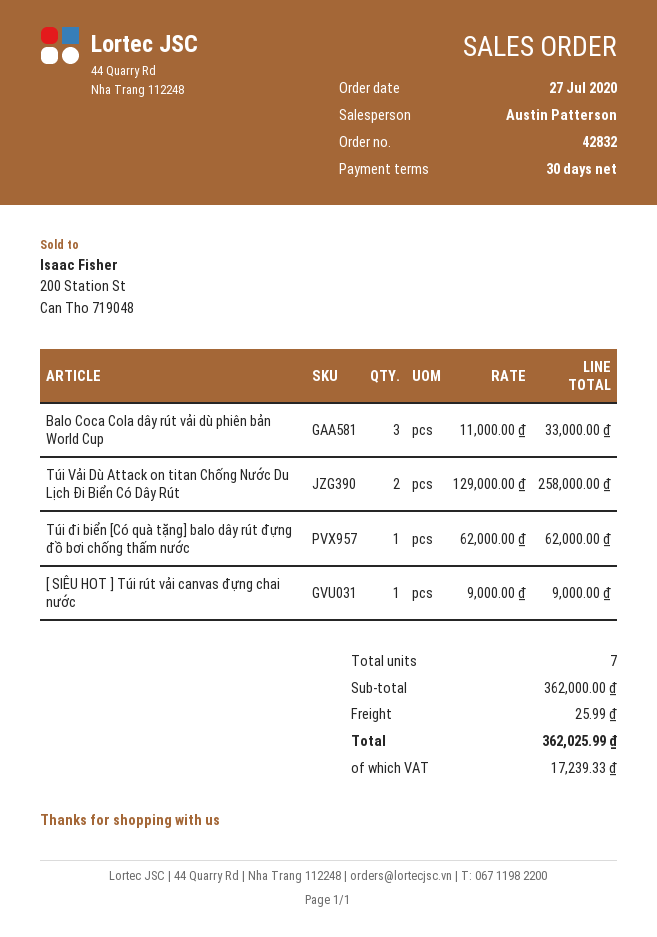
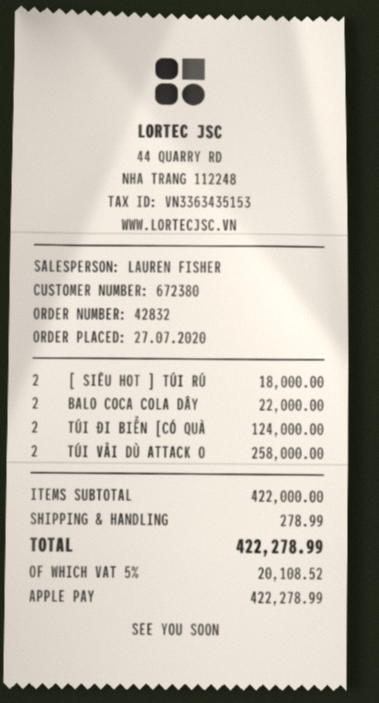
sales rep: Austin Patterson -> LAUREN FISHER
Balo Coca Cola dây rút vải dù phiên bản World Cup: 3 for 33000.00 -> 2 for 22000.00
Túi đi biển [Có quà tặng] balo dây rút đựng đồ bơi chống thấm nước: 1 for 62000.00 -> 2 for 124000.00
[ SIÊU HOT ] Túi rút vải canvas đựng chai nước: 1 for 9000.00 -> 2 for 18000.00
subtotal: 362000.00 -> 422000.00
shipping: 25.99 -> 278.99
tax: 17239.33 -> 20108.52
total: 362025.99 -> 422278.99

